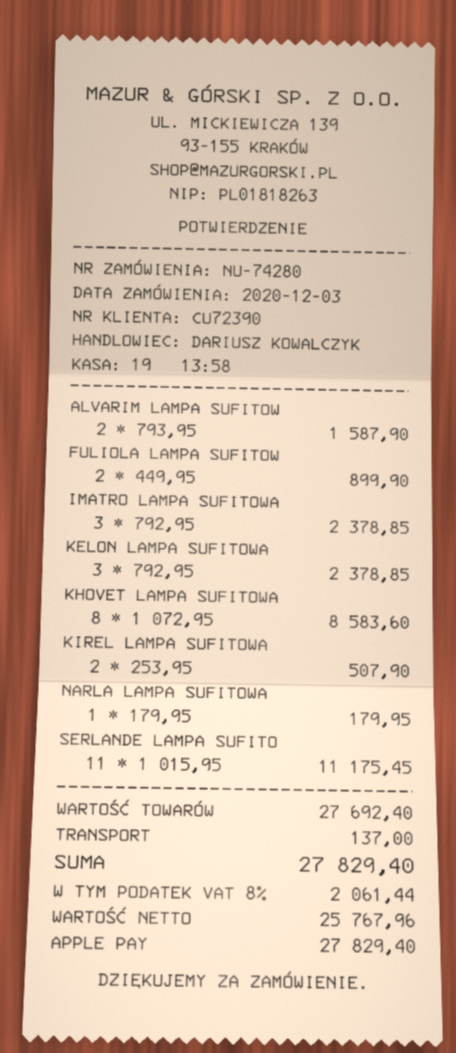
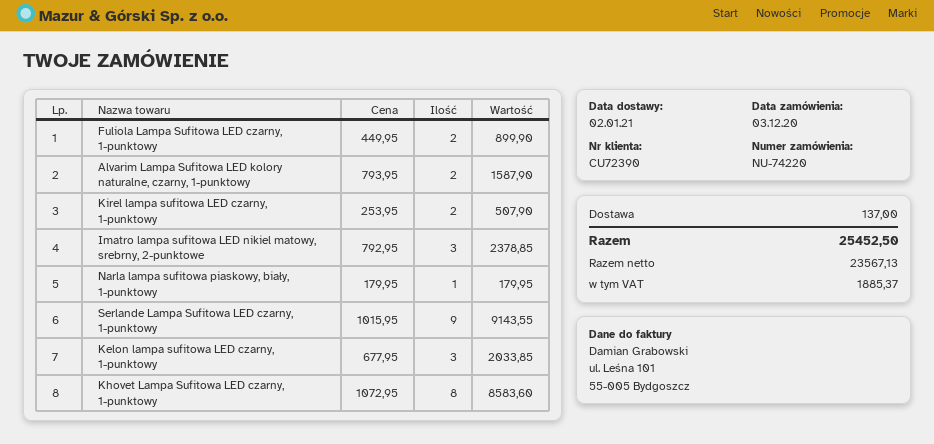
order number: NU-74280 -> NU-74220
KELON LAMPA SUFITOWA: 3 x 792.95 = 2378.85 -> 3 x 677.95 = 2033.85
SERLANDE LAMPA SUFITO: 11 x 1015.95 = 11175.45 -> 9 x 1015.95 = 9143.55
net: 25767.96 -> 23567.13
tax: 2061.44 -> 1885.37
total: 27829.40 -> 25452.50

